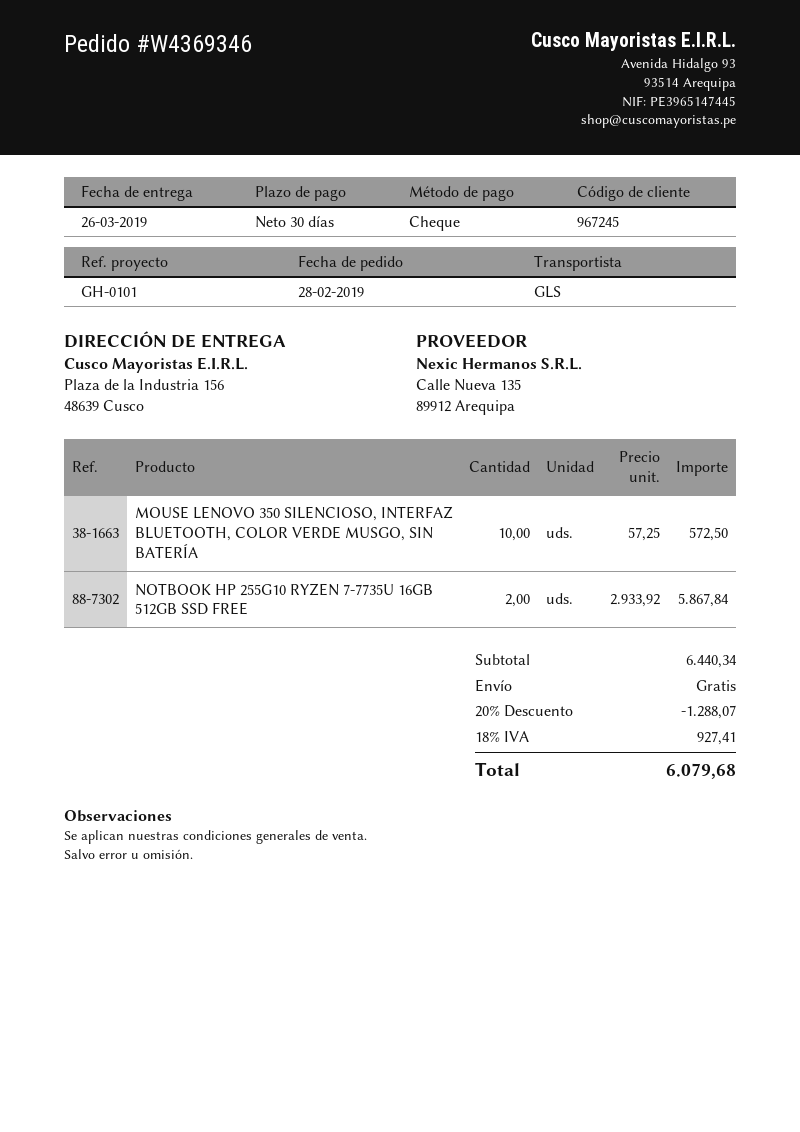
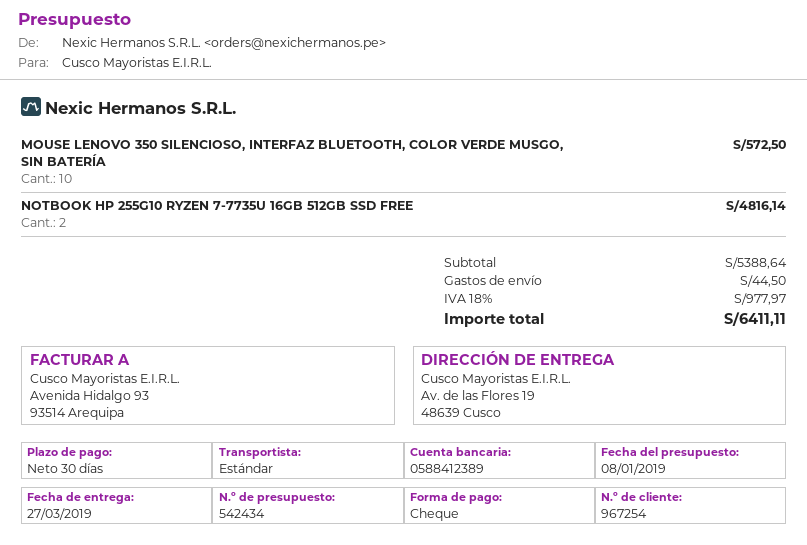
delivery date: 2019-03-26 -> 2019-03-27
customer number: 967245 -> 967254
shipping method: GLS -> standard
ship to: Plaza de la Industria 156, 48639 Cusco -> Av. de las Flores 19, 48639 Cusco
NOTBOOK HP 255G10 RYZEN 7-7735U 16GB 512GB SSD FREE: 2 for 5867.84 -> 2 for 4816.14
subtotal: 6440.34 -> 5388.64
discount: 20% = 1288.07 -> none
shipping: 0.00 -> 44.50
tax: 18% = 927.41 -> 18% = 977.97
total: 6079.68 -> 6411.11

